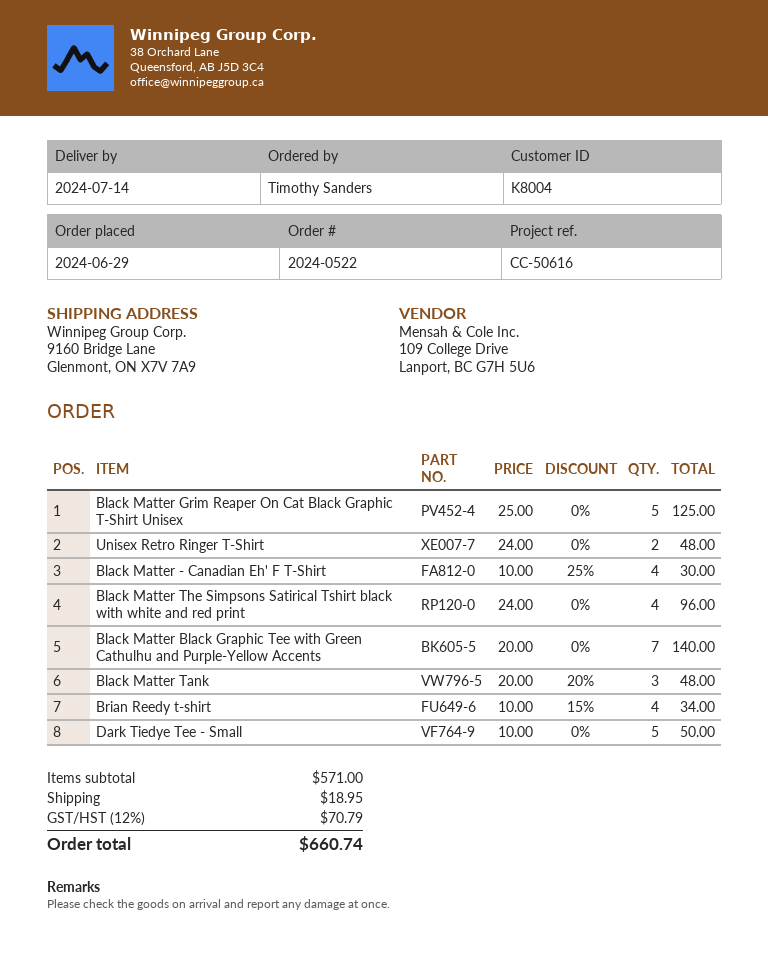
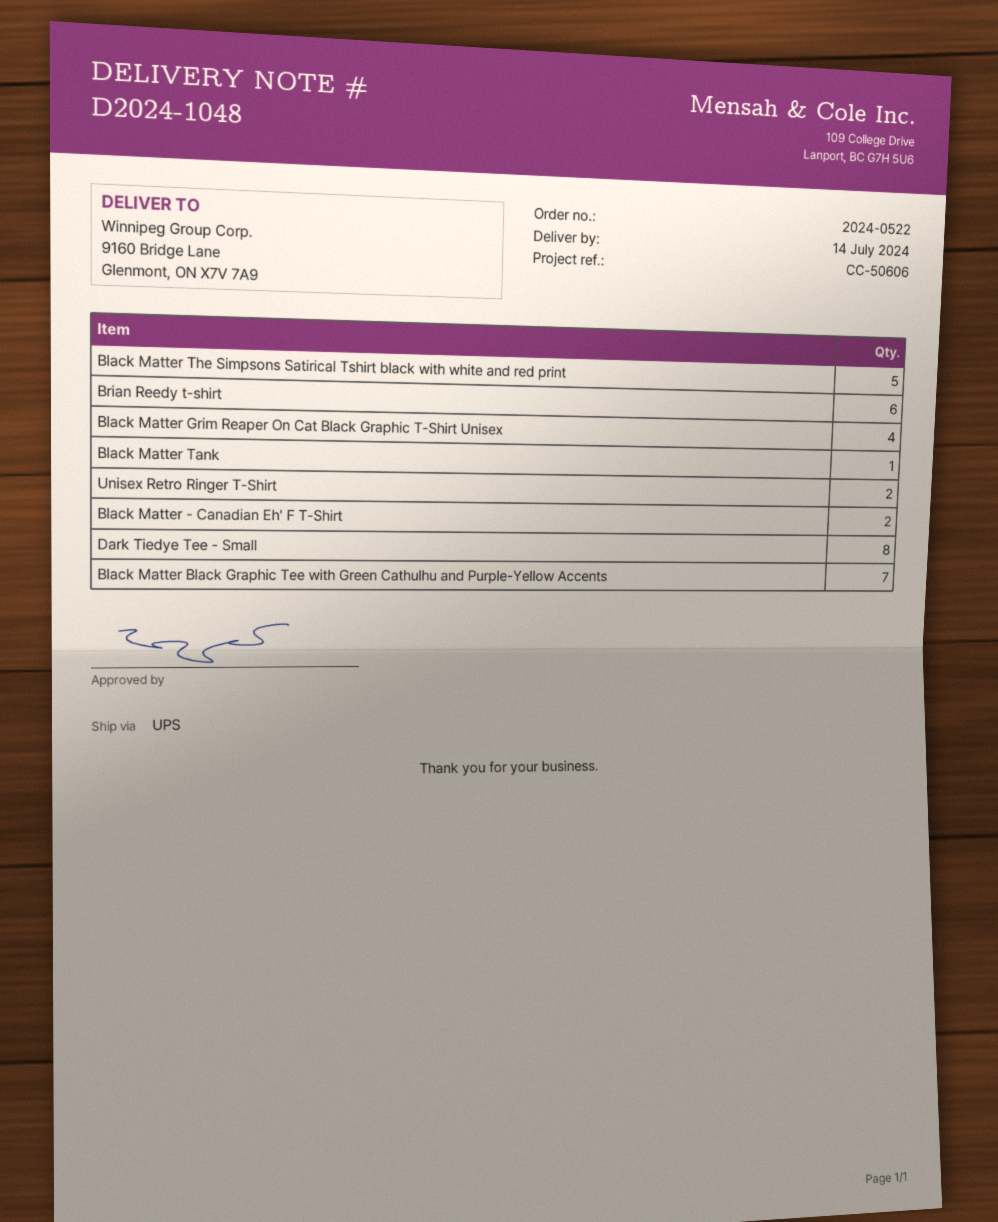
reference: CC-50616 -> CC-50606
Black Matter Grim Reaper On Cat Black Graphic T-Shirt Unisex: 5 -> 4
Black Matter - Canadian Eh' F T-Shirt: 4 -> 2
Black Matter The Simpsons Satirical Tshirt black with white and red print: 4 -> 5
Black Matter Tank: 3 -> 1
Brian Reedy t-shirt: 4 -> 6
Dark Tiedye Tee - Small: 5 -> 8

